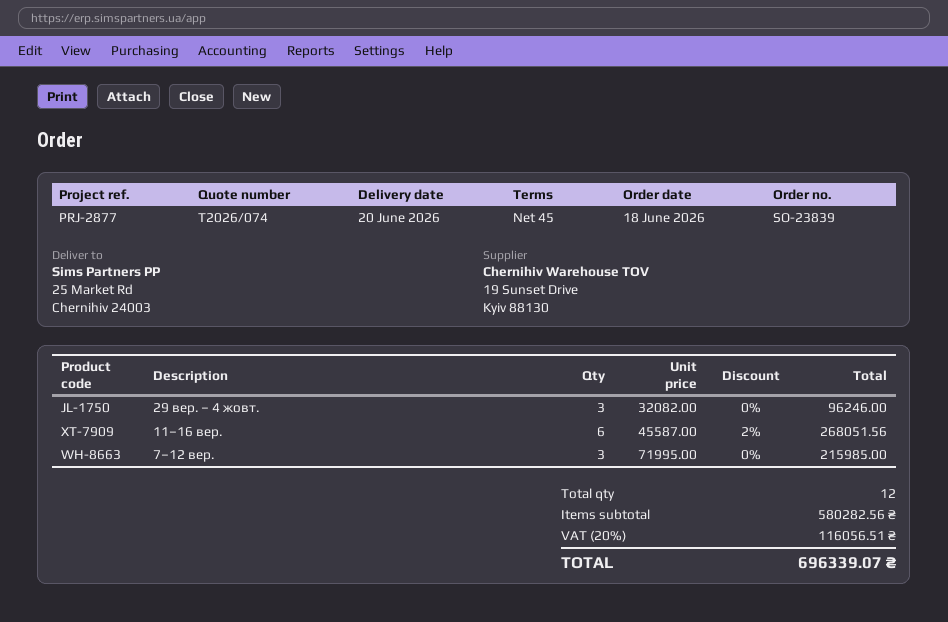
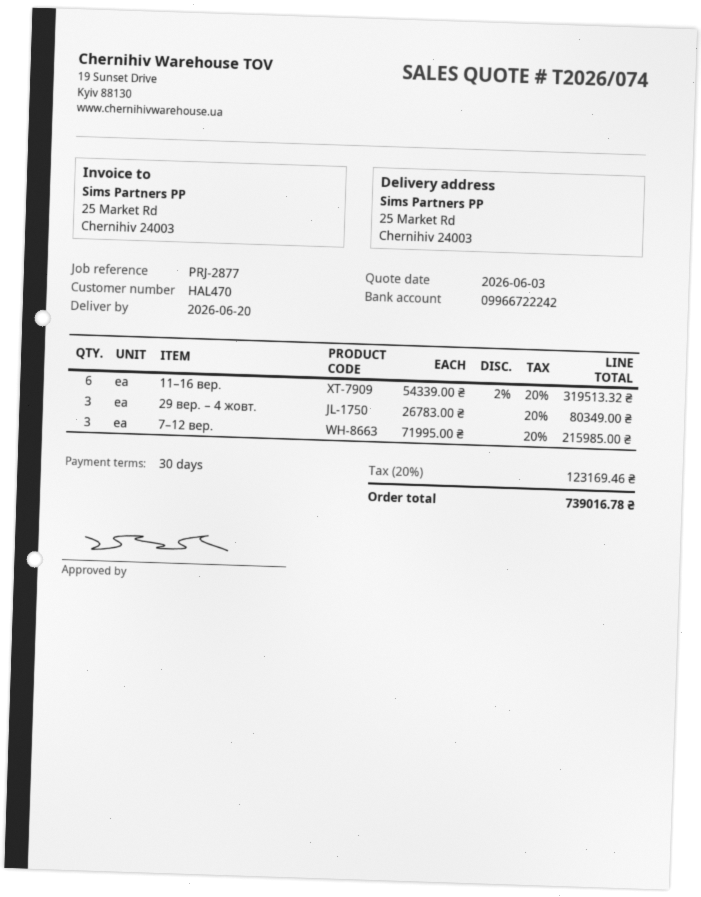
payment terms: 45 days -> 30 days
29 вер. – 4 жовт.: 3 x 32082.00 = 96246.00 -> 3 x 26783.00 = 80349.00
11–16 вер.: 6 x 45587.00 - 2% = 268051.56 -> 6 x 54339.00 - 2% = 319513.32
tax: 20% = 116056.51 -> 20% = 123169.46
total: 696339.07 -> 739016.78

